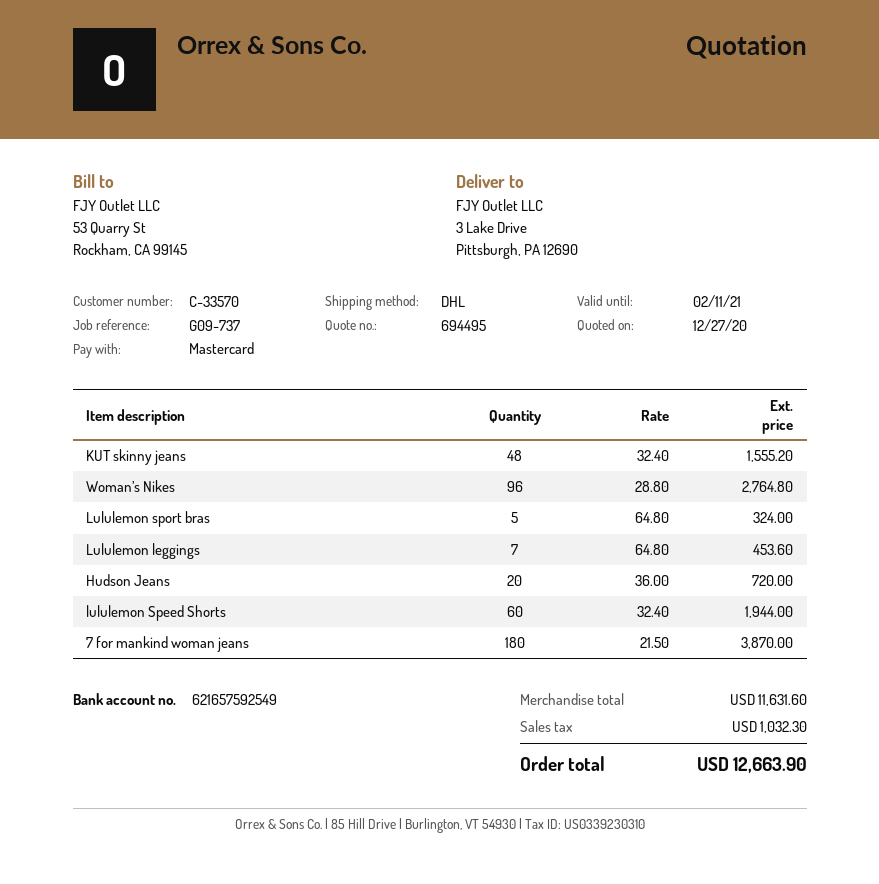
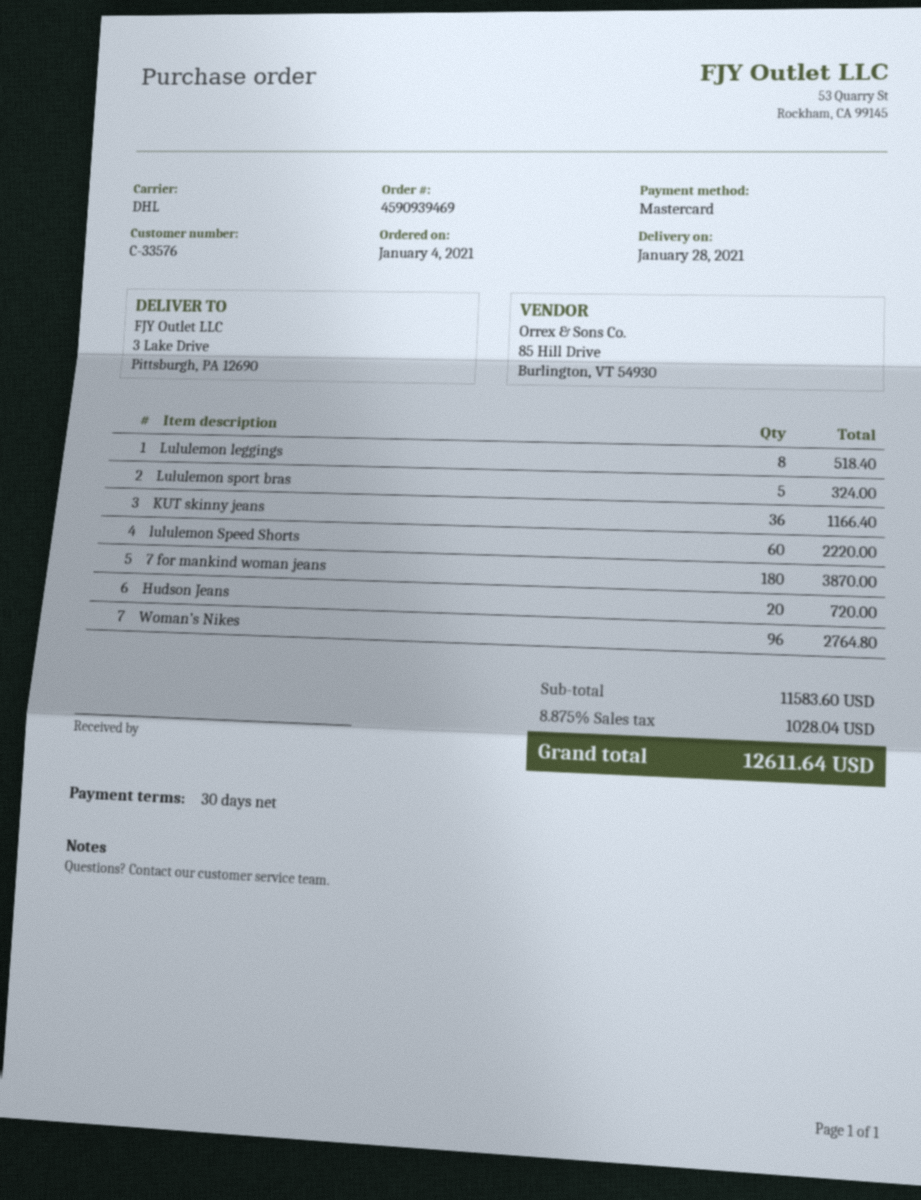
customer number: C-33570 -> C-33576
KUT skinny jeans: 48 for 1555.20 -> 36 for 1166.40
Lululemon leggings: 7 for 453.60 -> 8 for 518.40
lululemon Speed Shorts: 60 for 1944.00 -> 60 for 2220.00
subtotal: 11631.60 -> 11583.60
tax: 1032.30 -> 1028.04
total: 12663.90 -> 12611.64

